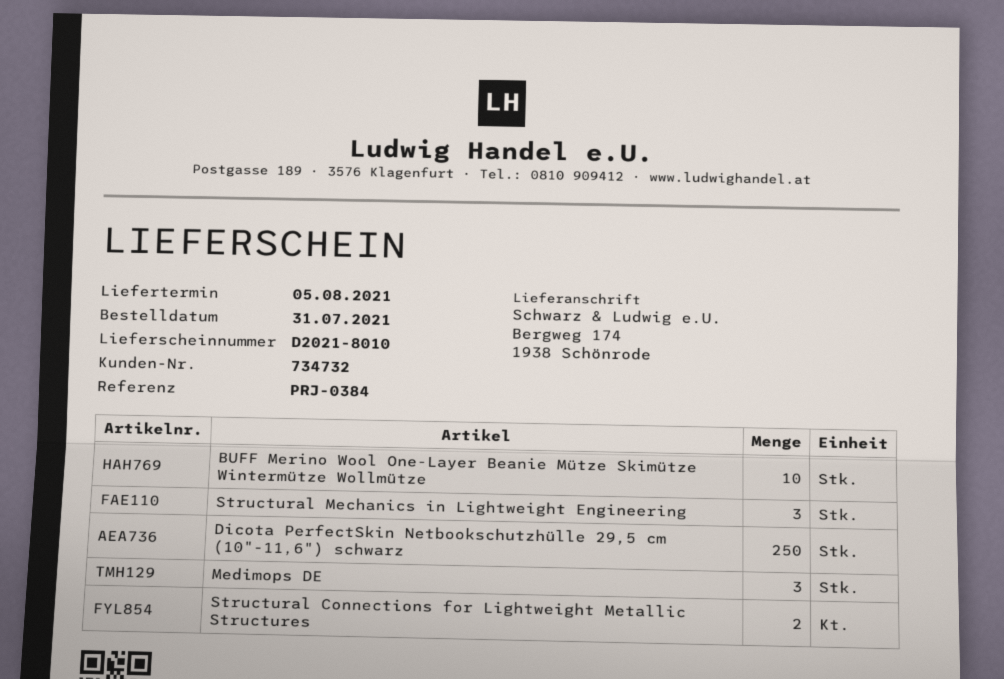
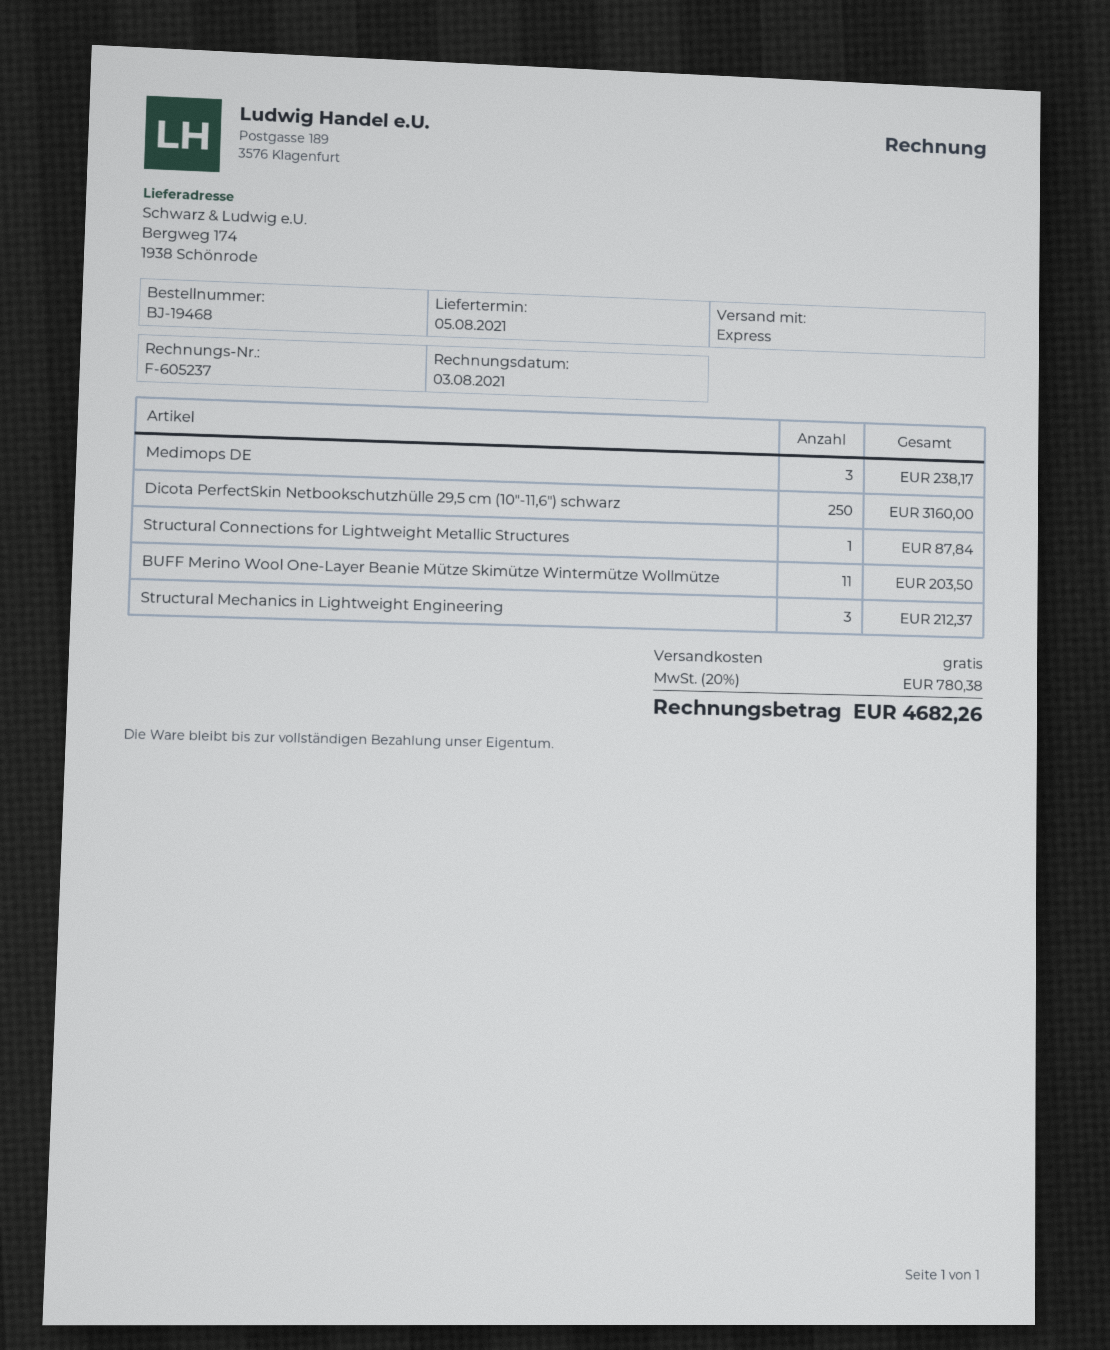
BUFF Merino Wool One-Layer Beanie Mütze Skimütze Wintermütze Wollmütze: 10 -> 11
Structural Connections for Lightweight Metallic Structures: 2 -> 1

